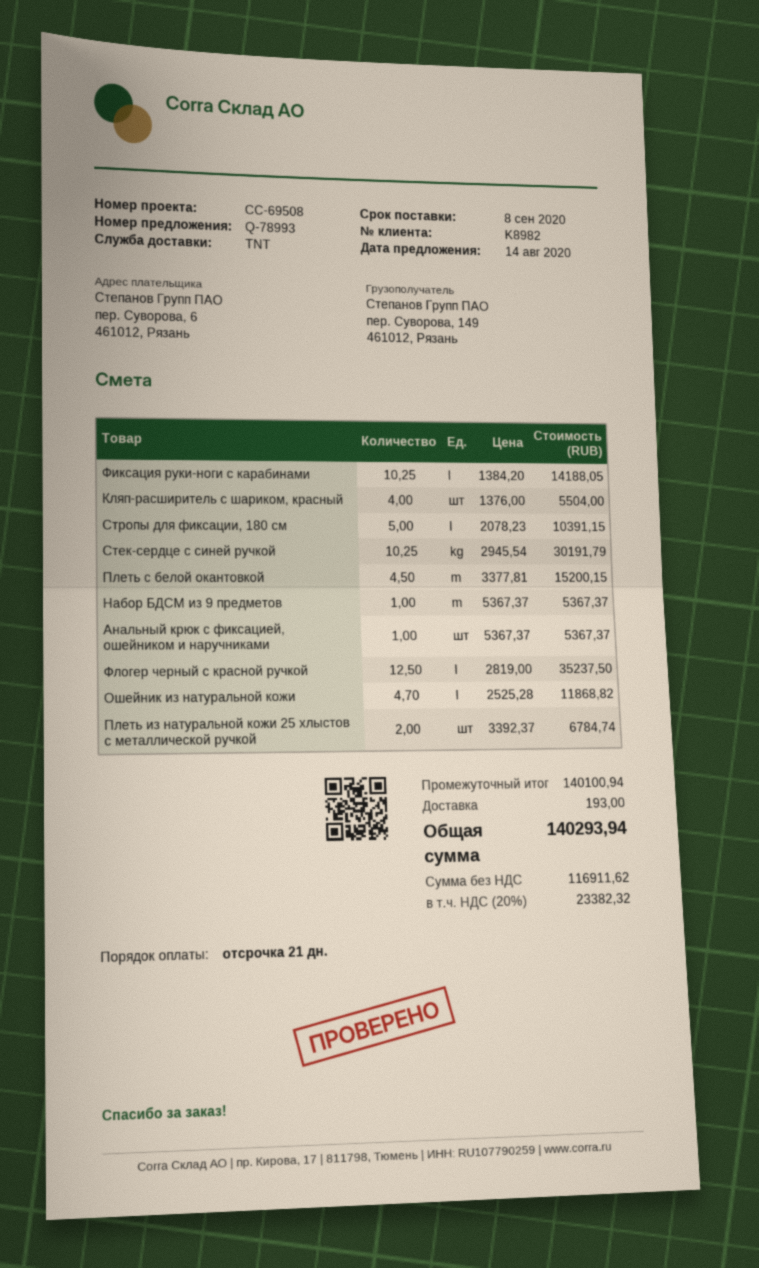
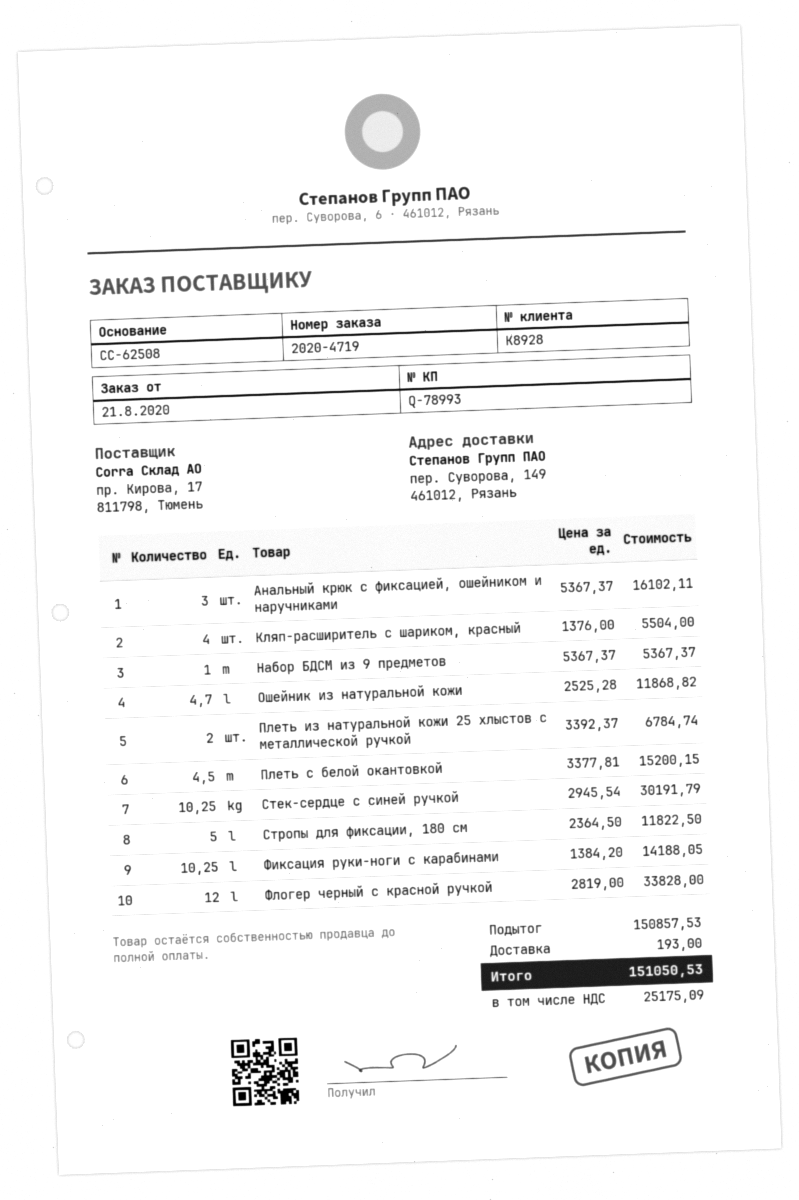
customer number: K8982 -> K8928
reference: CC-69508 -> CC-62508
Стропы для фиксации, 180 см: 5 x 2078.23 = 10391.15 -> 5 x 2364.50 = 11822.50
Анальный крюк с фиксацией, ошейником и наручниками: 1 x 5367.37 = 5367.37 -> 3 x 5367.37 = 16102.11
Флогер черный с красной ручкой: 12.5 x 2819.00 = 35237.50 -> 12 x 2819.00 = 33828.00
subtotal: 140100.94 -> 150857.53
tax: 23382.32 -> 25175.09
total: 140293.94 -> 151050.53

